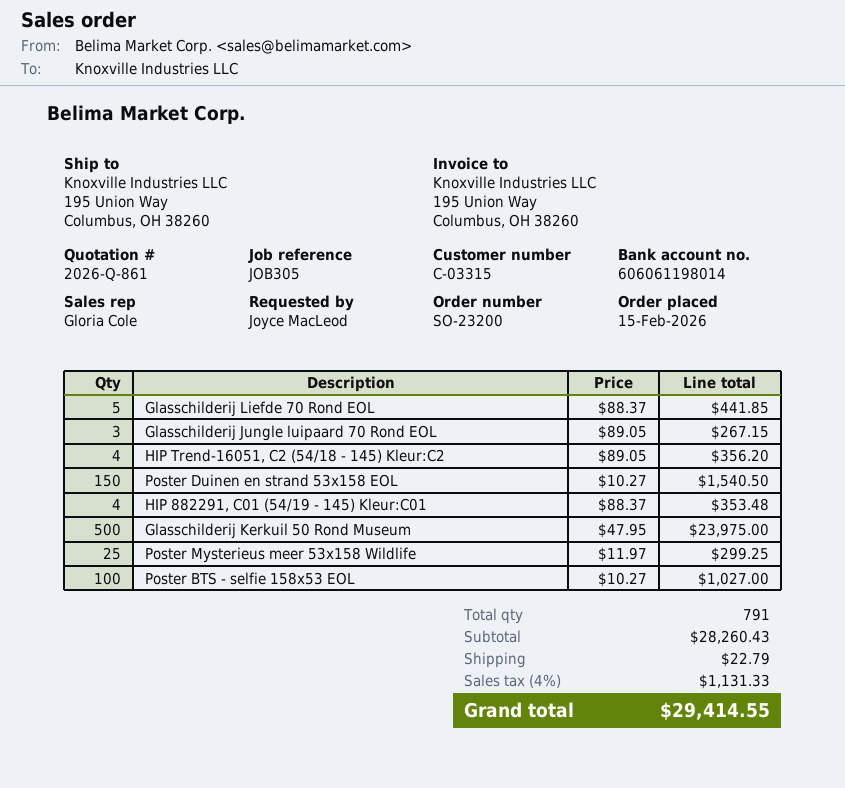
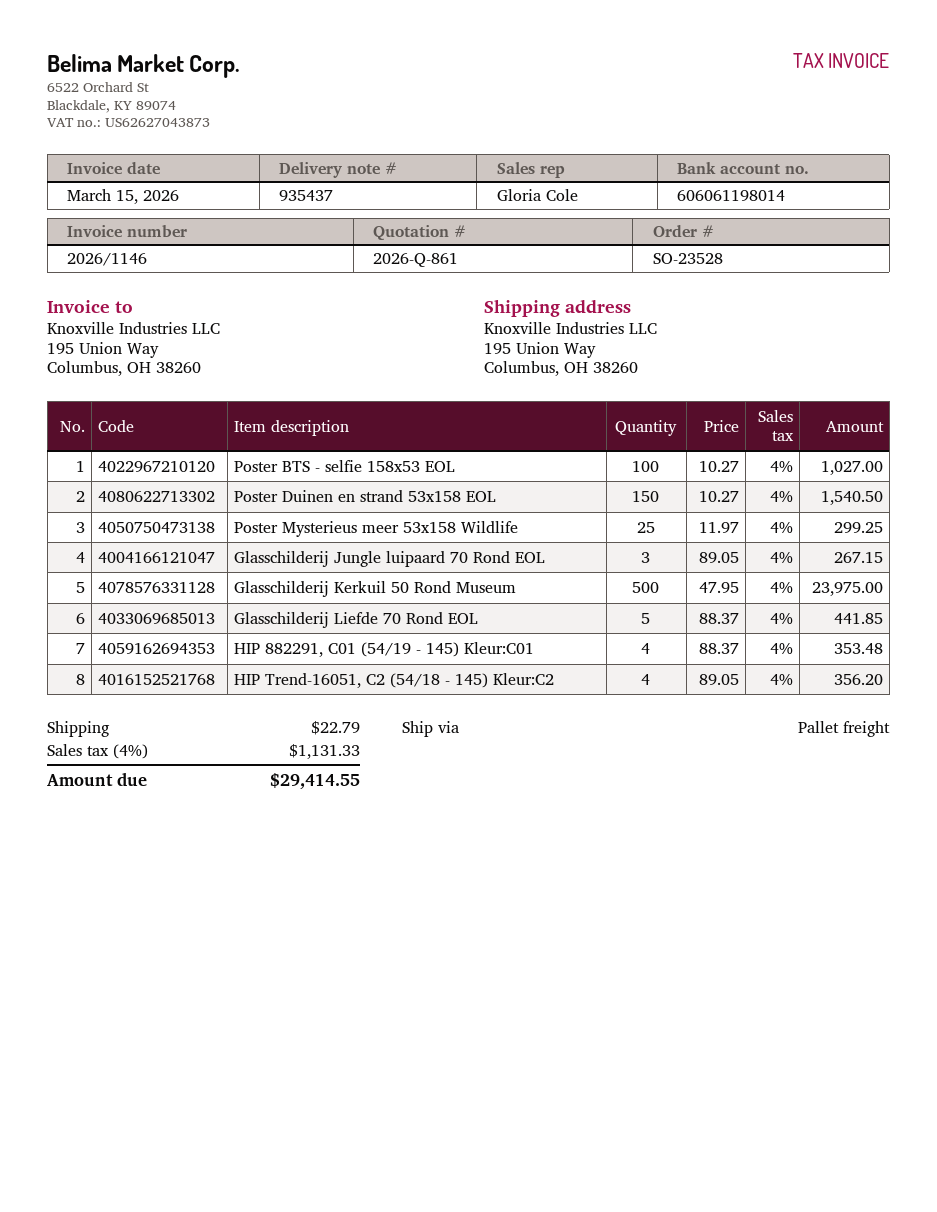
order number: SO-23200 -> SO-23528

